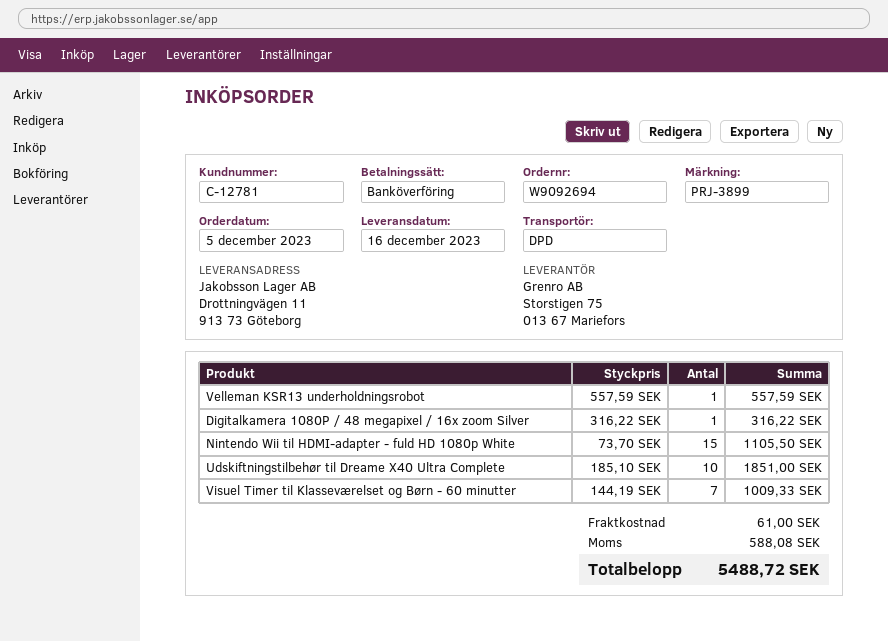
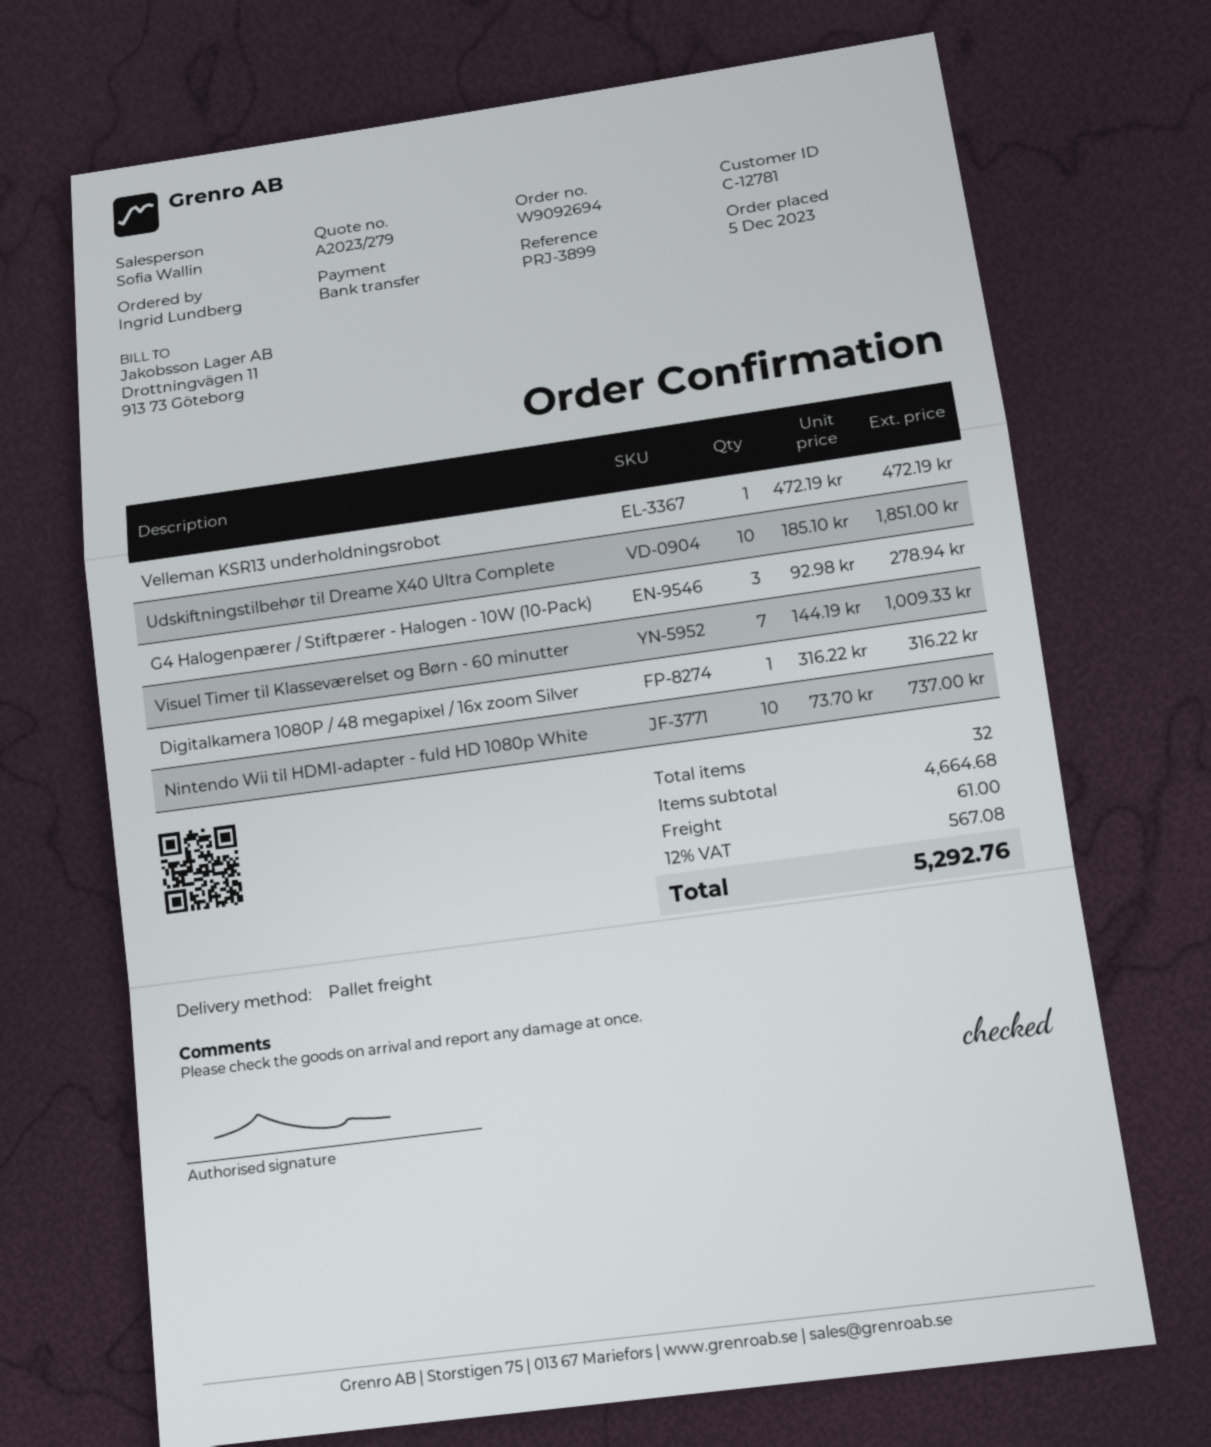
shipping method: DPD -> pallet freight
Velleman KSR13 underholdningsrobot: 1 x 557.59 = 557.59 -> 1 x 472.19 = 472.19
Nintendo Wii til HDMI-adapter - fuld HD 1080p White: 15 x 73.70 = 1105.50 -> 10 x 73.70 = 737.00
G4 Halogenpærer / Stiftpærer - Halogen - 10W (10-Pack): none -> 3 x 92.98 = 278.94
tax: 588.08 -> 567.08
total: 5488.72 -> 5292.76

